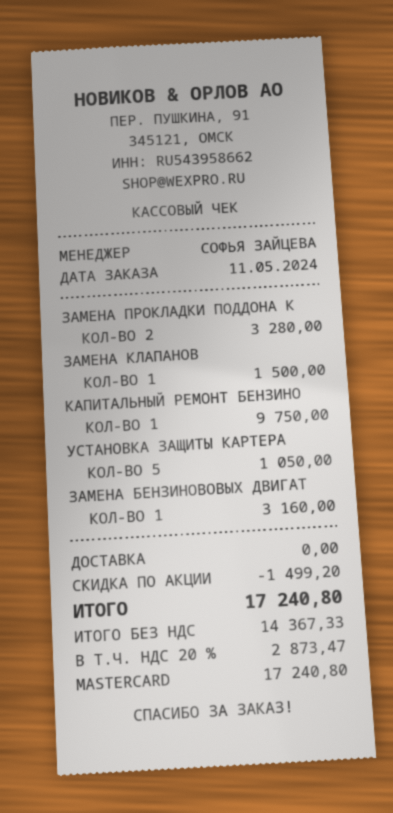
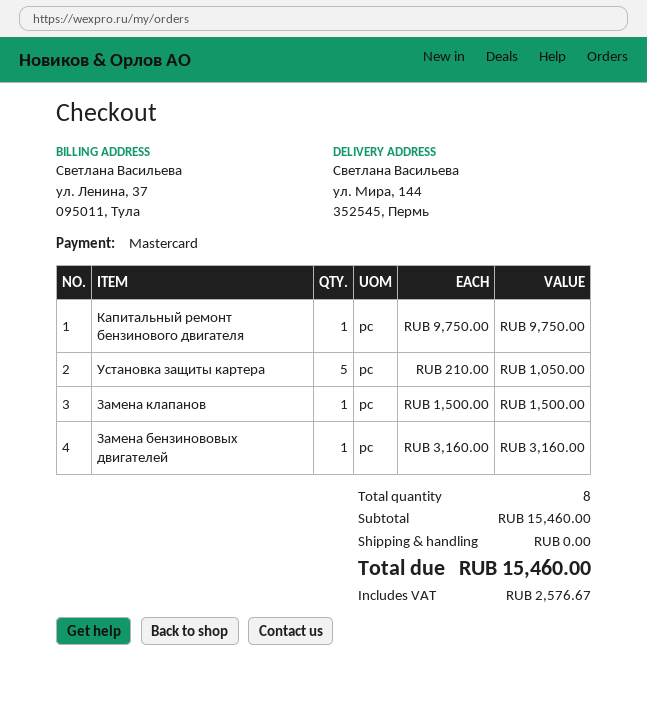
ЗАМЕНА ПРОКЛАДКИ ПОДДОНА К: 2 for 3280.00 -> none
discount: 1499.20 -> none
tax: 2873.47 -> 2576.67
total: 17240.80 -> 15460.00

